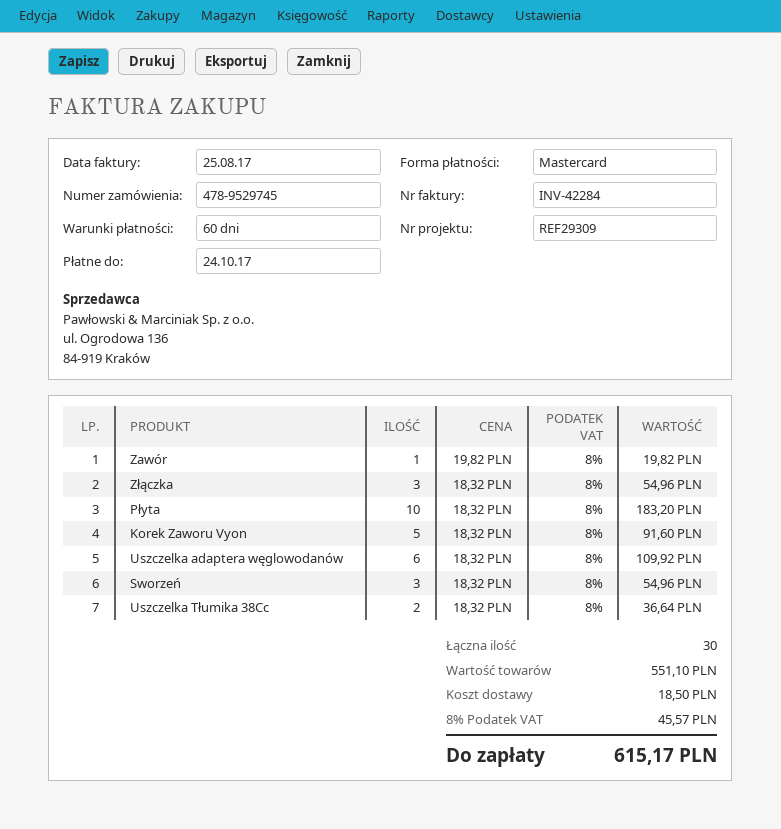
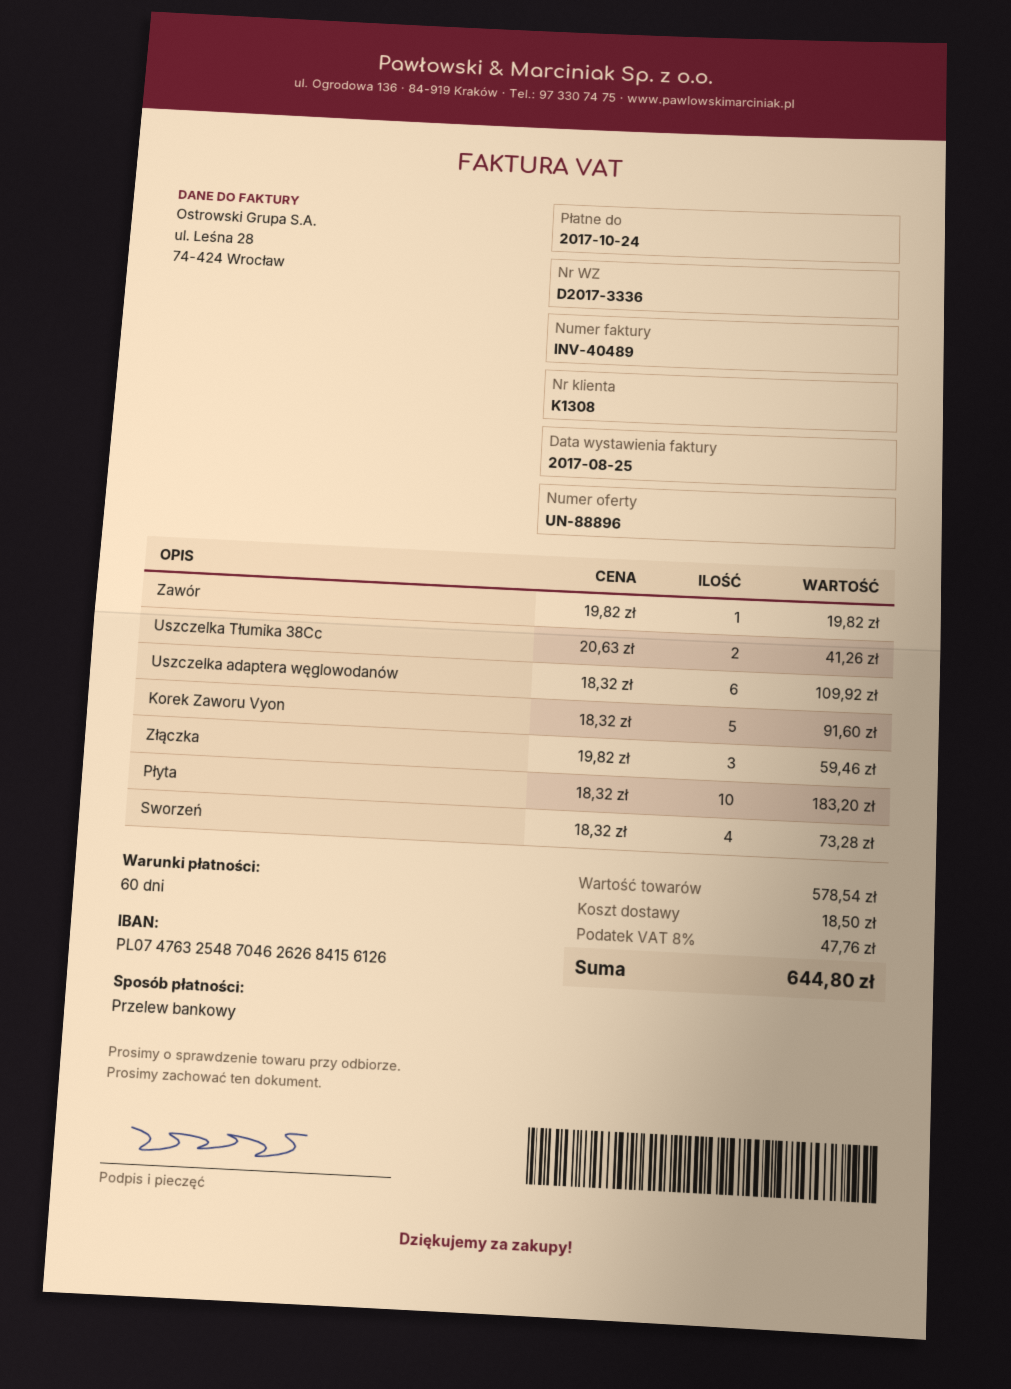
invoice number: INV-42284 -> INV-40489
payment method: Mastercard -> bank transfer
Złączka: 3 x 18.32 = 54.96 -> 3 x 19.82 = 59.46
Sworzeń: 3 x 18.32 = 54.96 -> 4 x 18.32 = 73.28
Uszczelka Tłumika 38Cc: 2 x 18.32 = 36.64 -> 2 x 20.63 = 41.26
subtotal: 551.10 -> 578.54
tax: 8% = 45.57 -> 8% = 47.76
total: 615.17 -> 644.80

